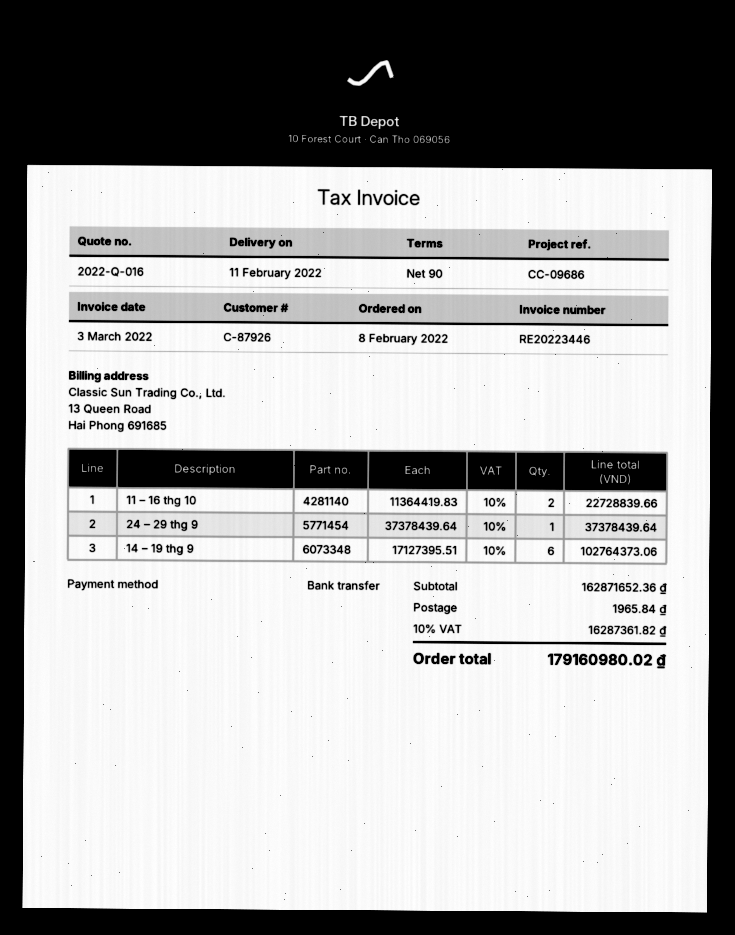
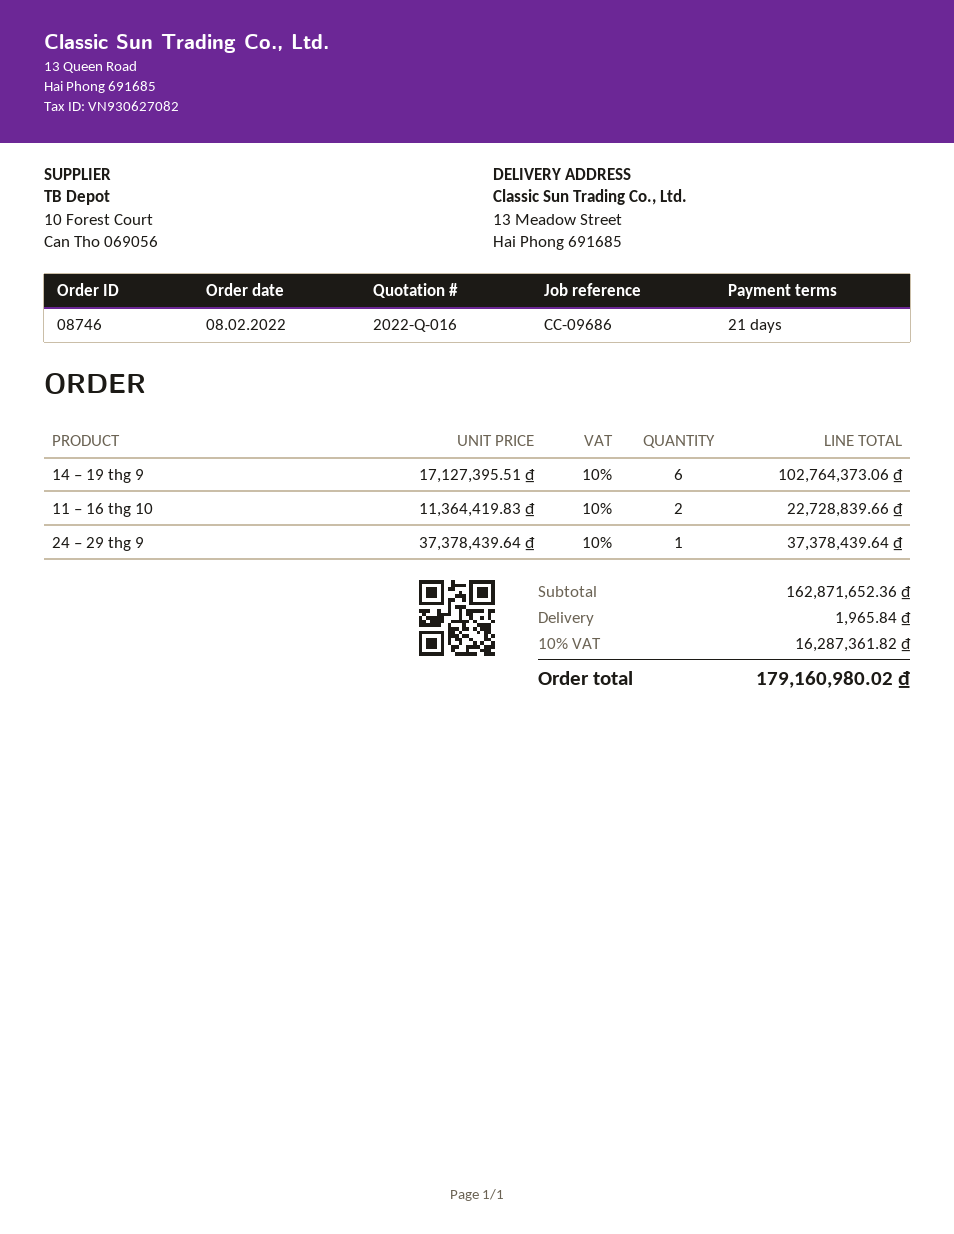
payment terms: 90 days -> 21 days

